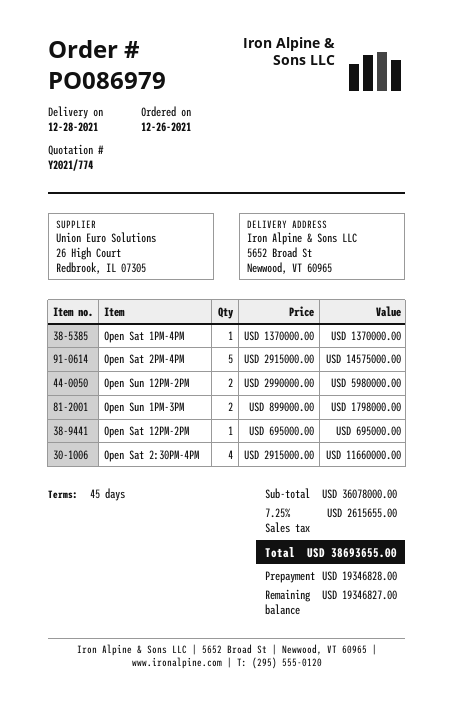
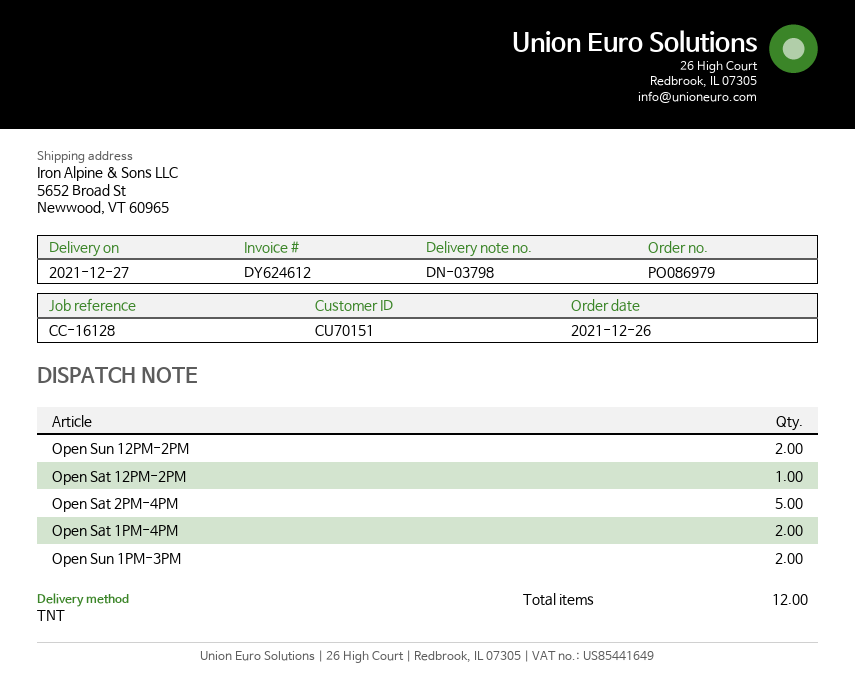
delivery date: 2021-12-28 -> 2021-12-27
Open Sat 1PM-4PM: 1 -> 2
Open Sat 2:30PM-4PM: 4 -> none

